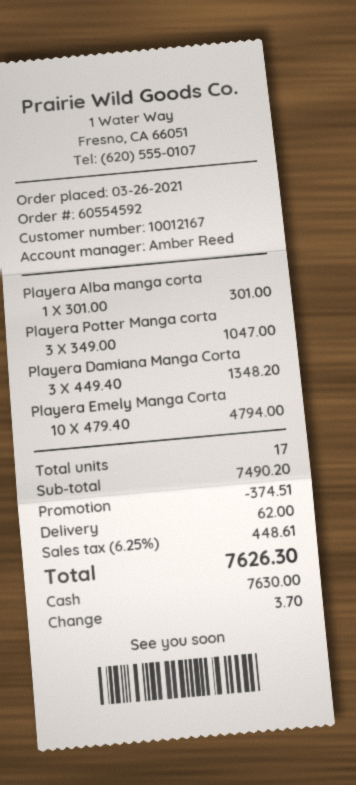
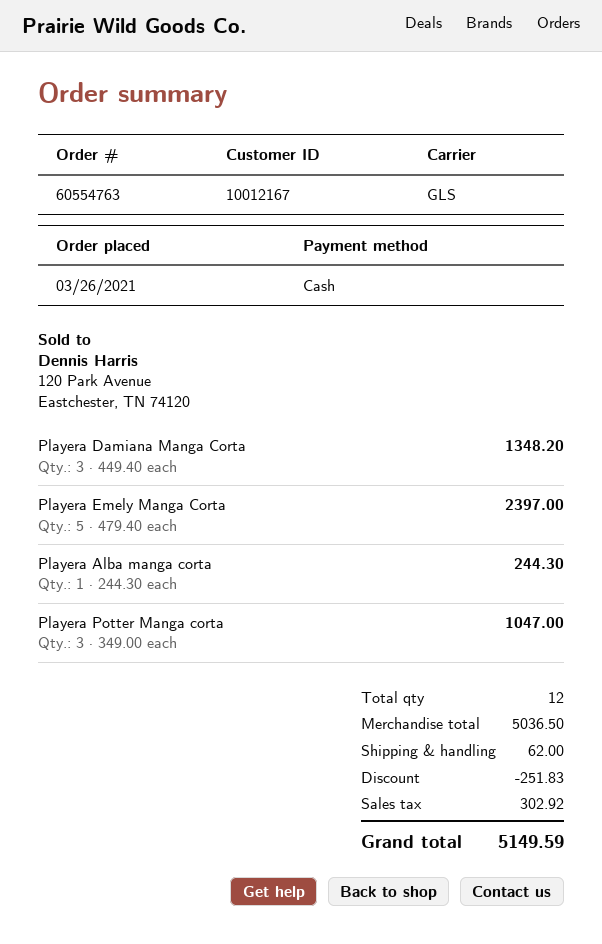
order number: 60554592 -> 60554763
Playera Alba manga corta: 1 x 301.00 = 301.00 -> 1 x 244.30 = 244.30
Playera Emely Manga Corta: 10 x 479.40 = 4794.00 -> 5 x 479.40 = 2397.00
total quantity: 17 -> 12
subtotal: 7490.20 -> 5036.50
discount: 374.51 -> 251.83
tax: 448.61 -> 302.92
total: 7626.30 -> 5149.59

